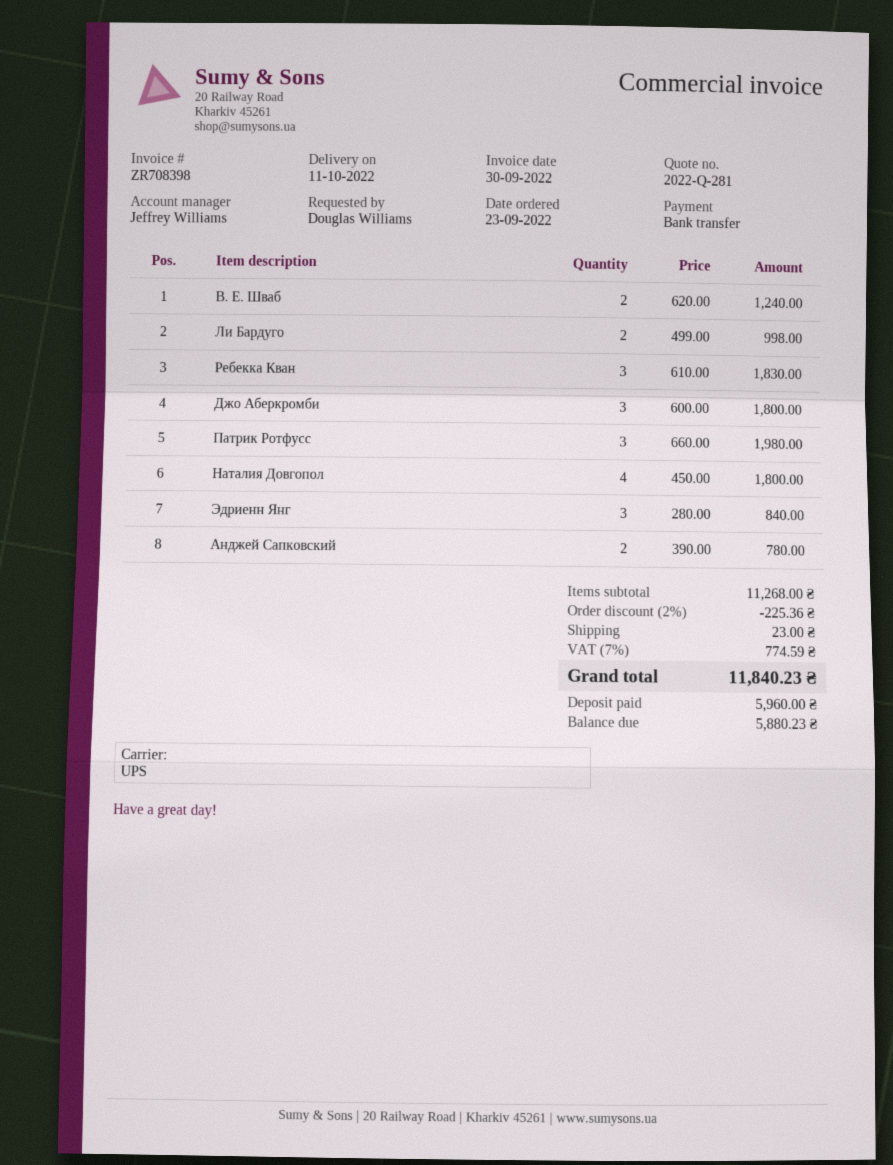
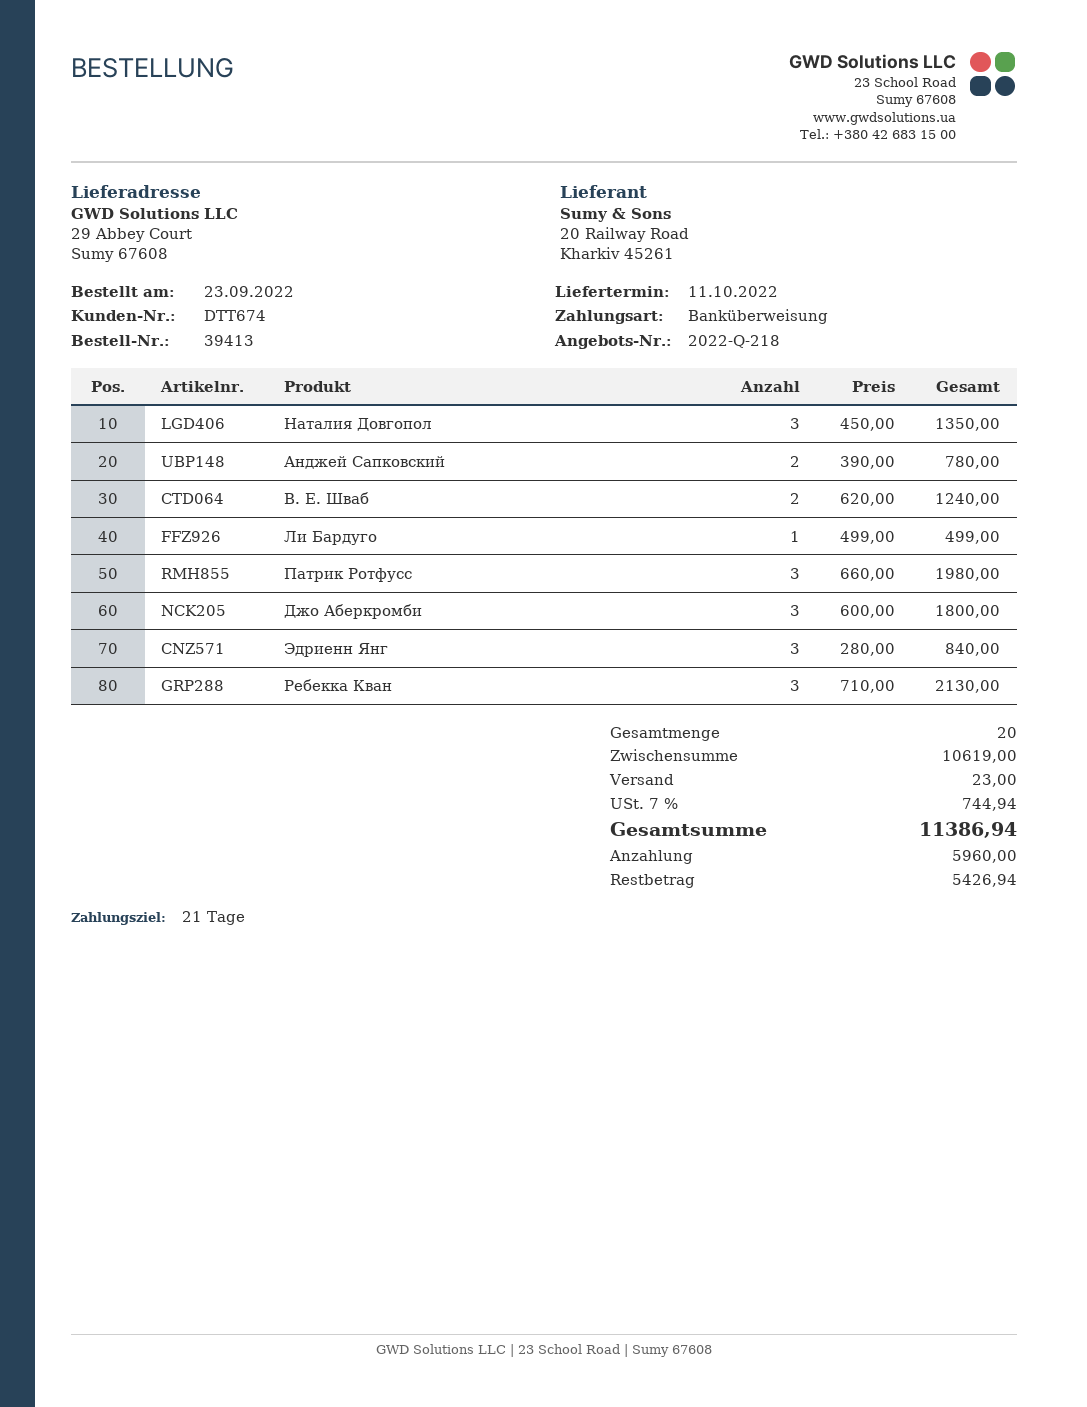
quote number: 2022-Q-281 -> 2022-Q-218
Ли Бардуго: 2 x 499.00 = 998.00 -> 1 x 499.00 = 499.00
Ребекка Кван: 3 x 610.00 = 1830.00 -> 3 x 710.00 = 2130.00
Наталия Довгопол: 4 x 450.00 = 1800.00 -> 3 x 450.00 = 1350.00
subtotal: 11268.00 -> 10619.00
discount: 2% = 225.36 -> none
tax: 7% = 774.59 -> 7% = 744.94
total: 11840.23 -> 11386.94
balance: 5880.23 -> 5426.94

